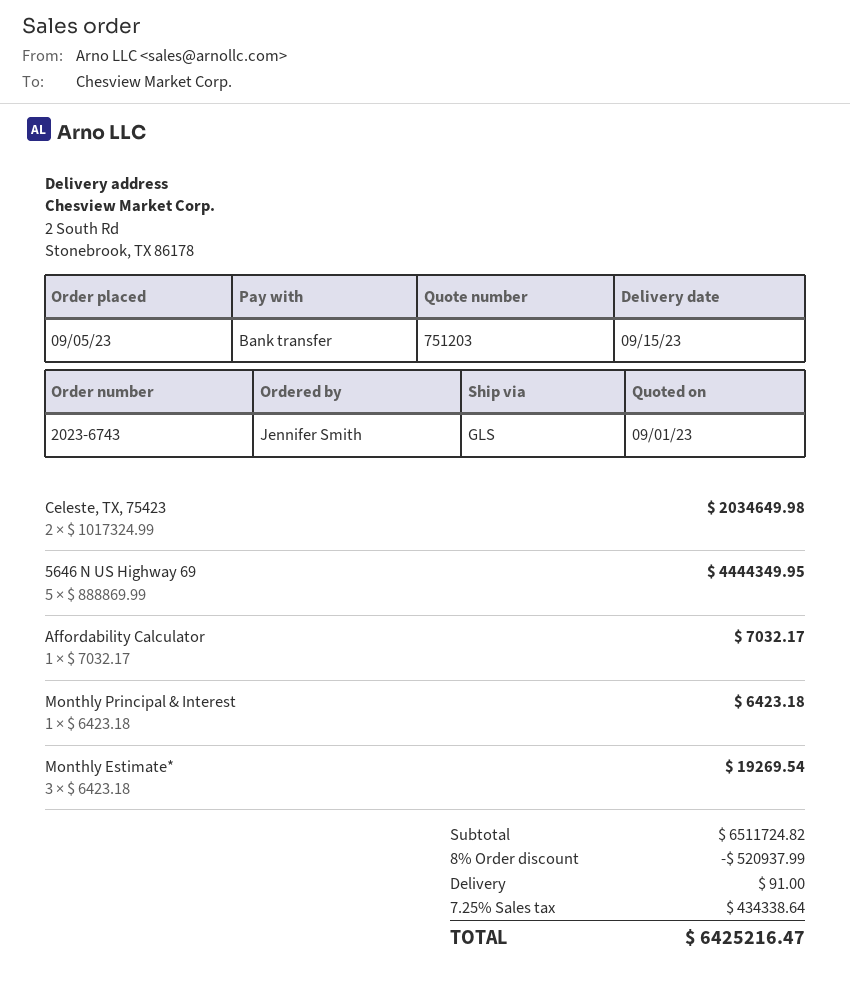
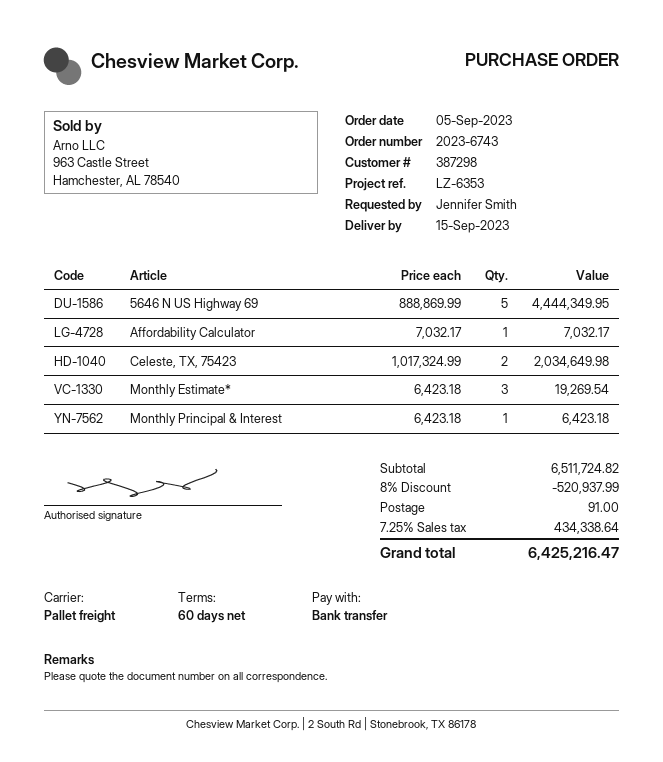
shipping method: GLS -> pallet freight

